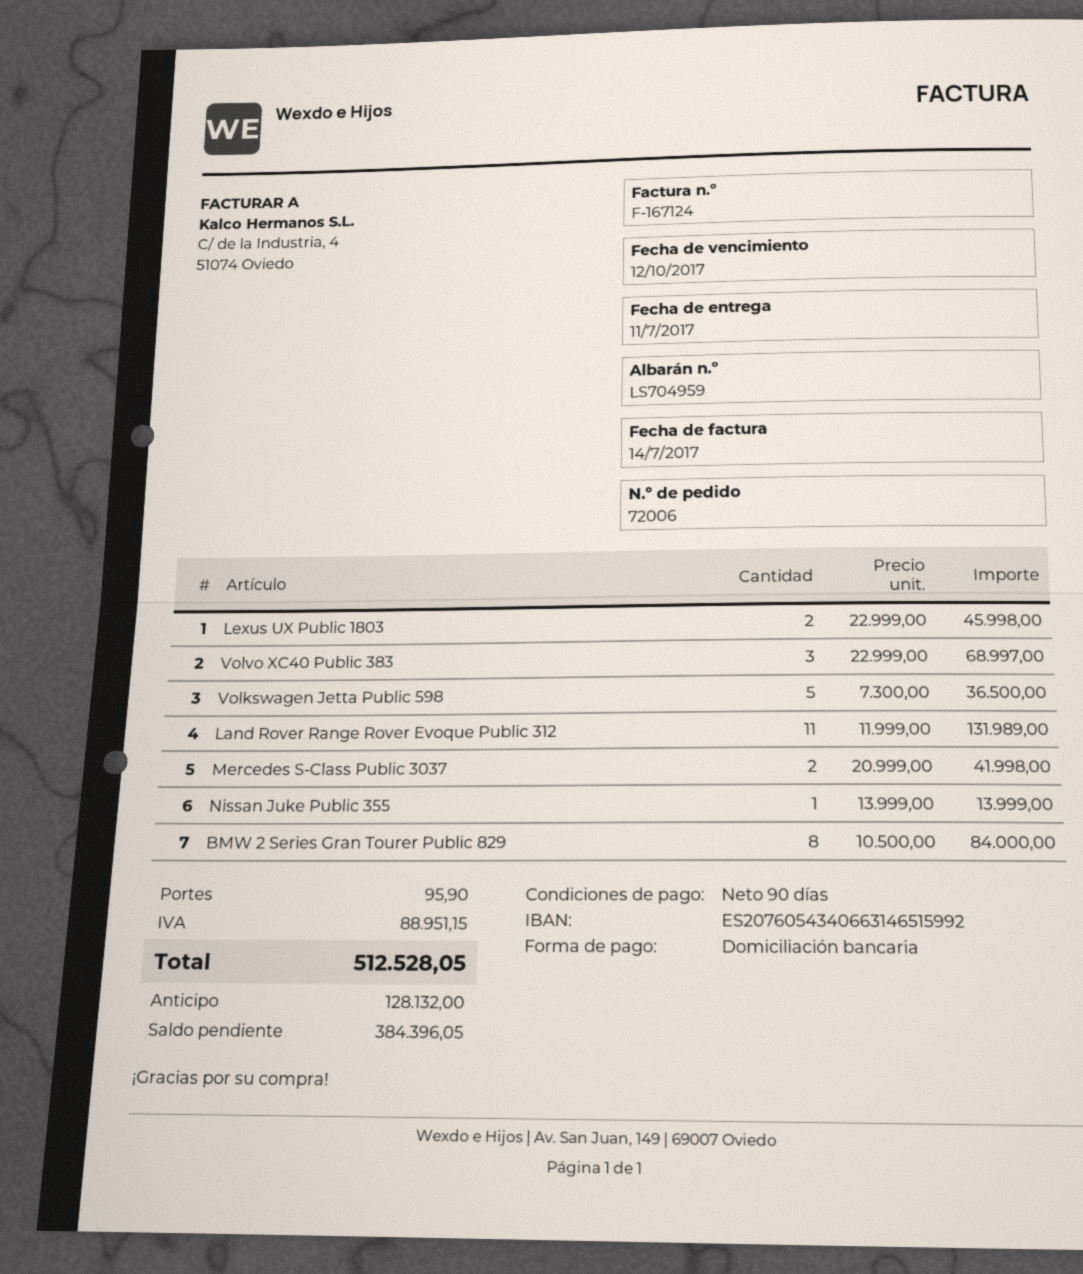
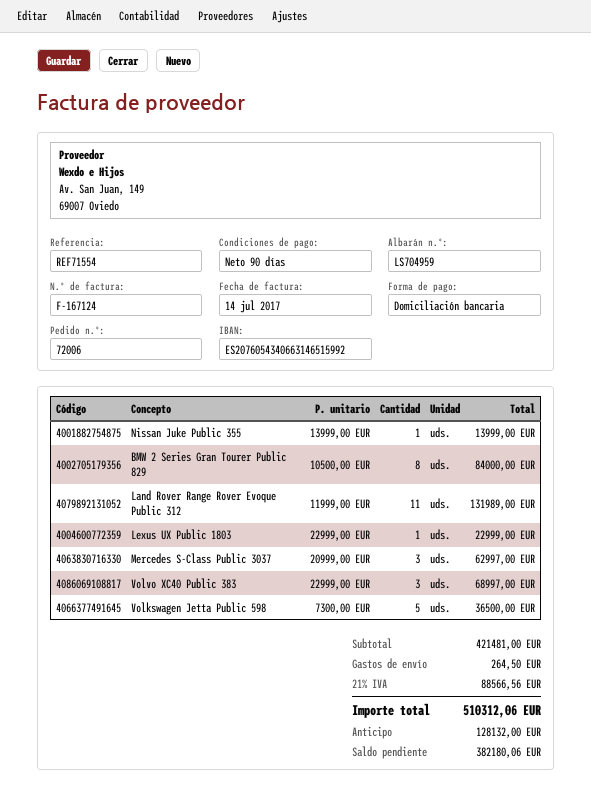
Lexus UX Public 1803: 2 x 22999.00 = 45998.00 -> 1 x 22999.00 = 22999.00
Mercedes S-Class Public 3037: 2 x 20999.00 = 41998.00 -> 3 x 20999.00 = 62997.00
shipping: 95.90 -> 264.50
tax: 88951.15 -> 88566.56
total: 512528.05 -> 510312.06
balance: 384396.05 -> 382180.06

